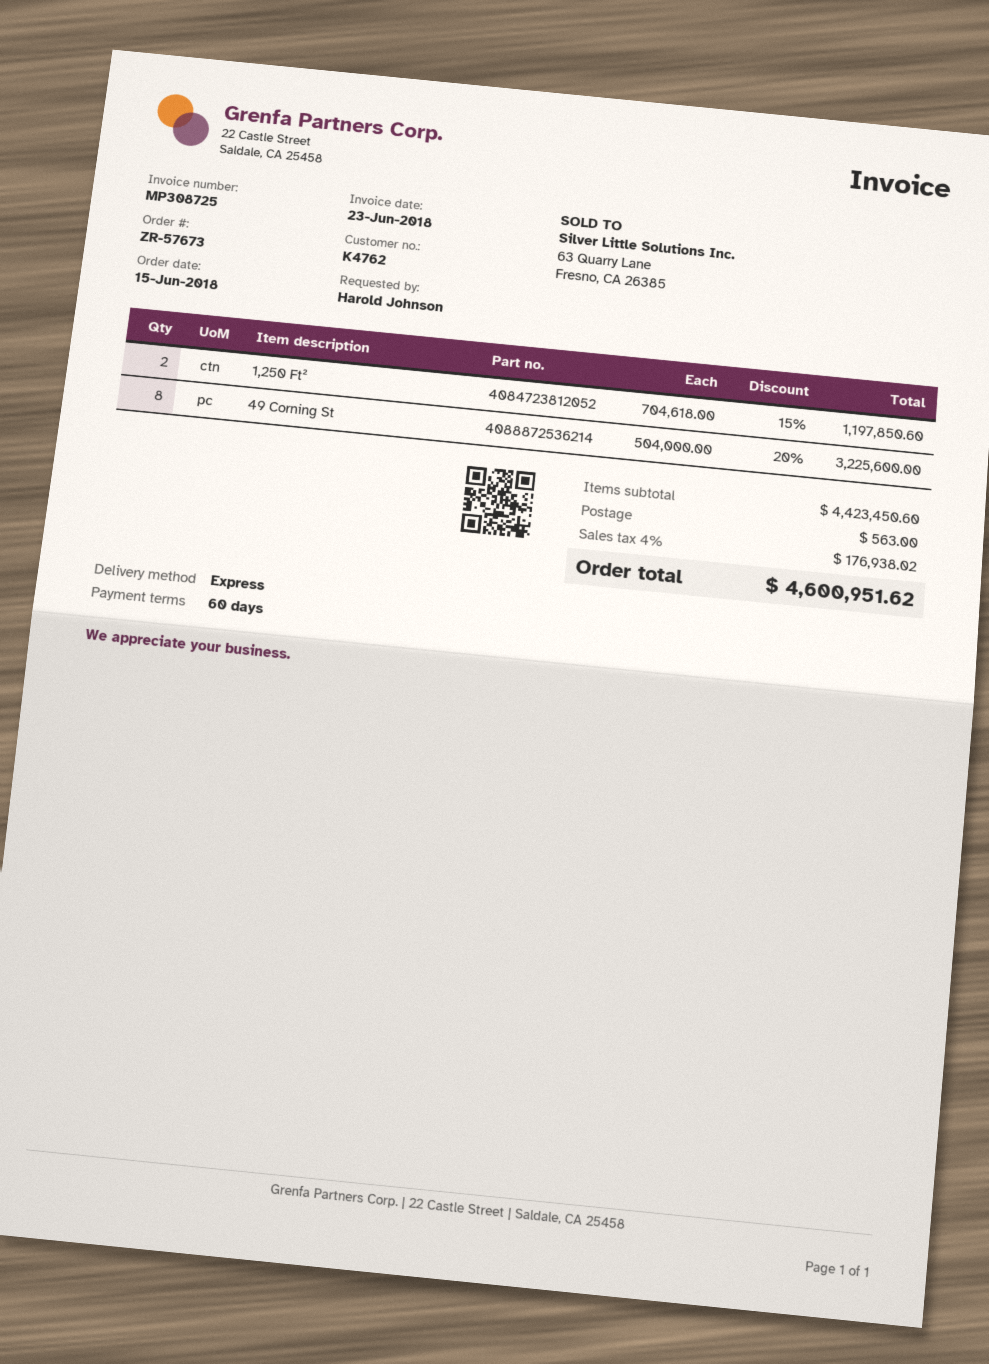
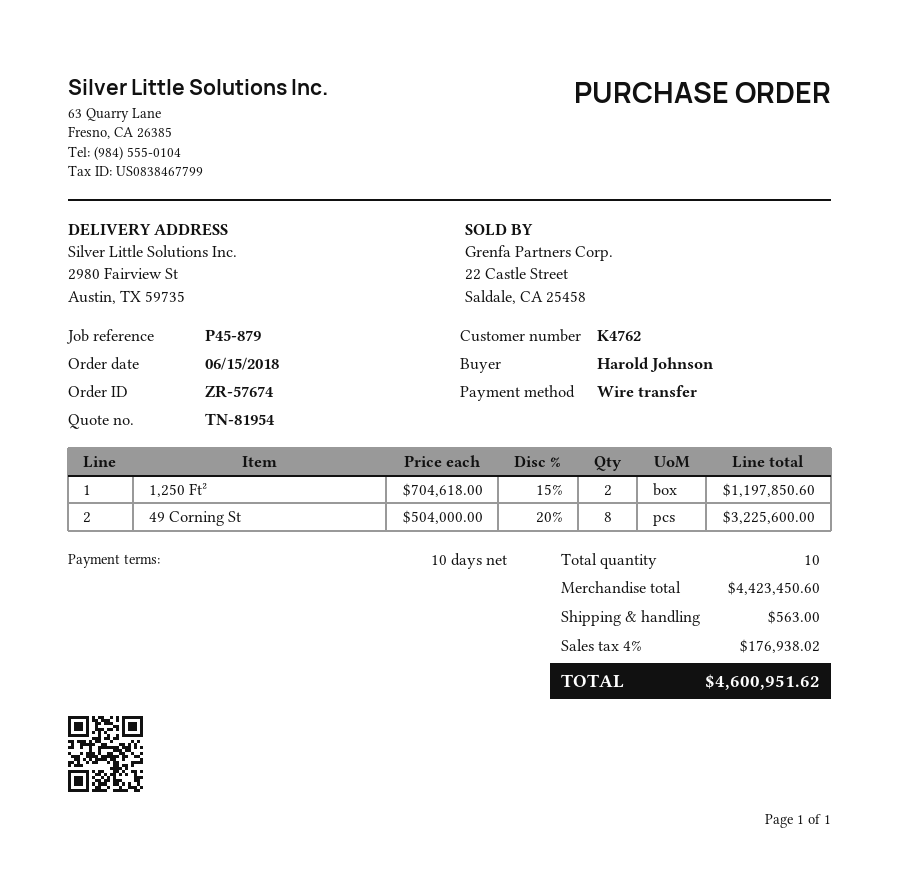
order number: ZR-57673 -> ZR-57674
payment terms: 60 days -> 10 days

